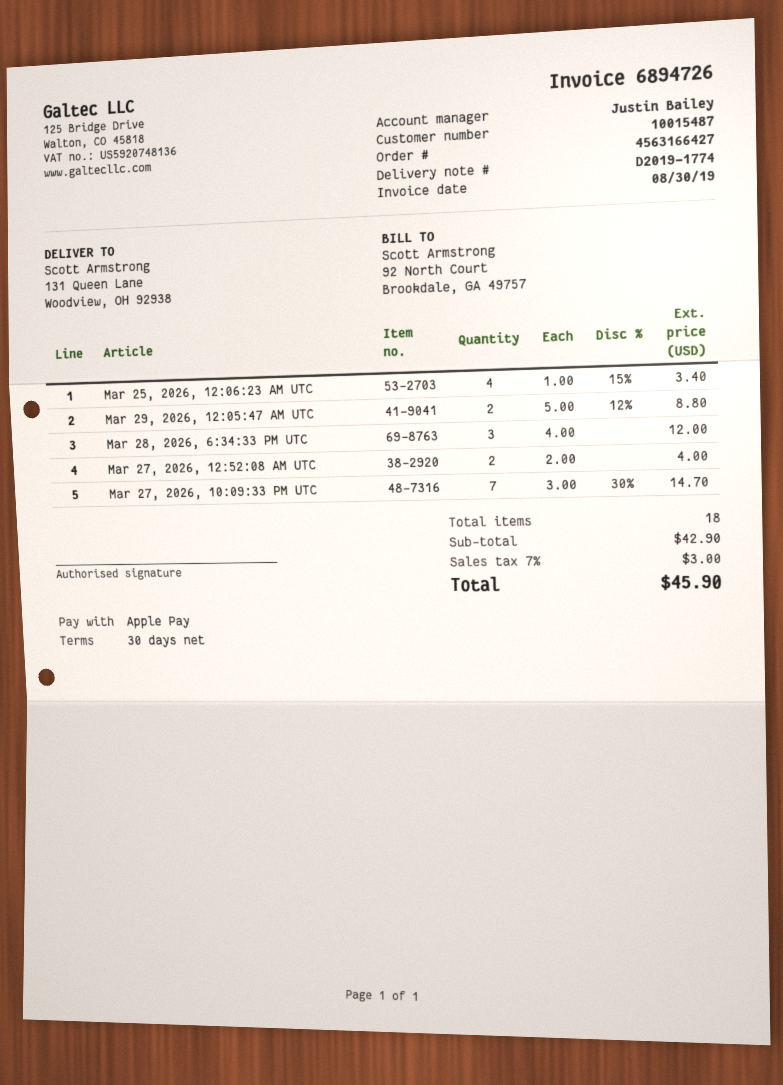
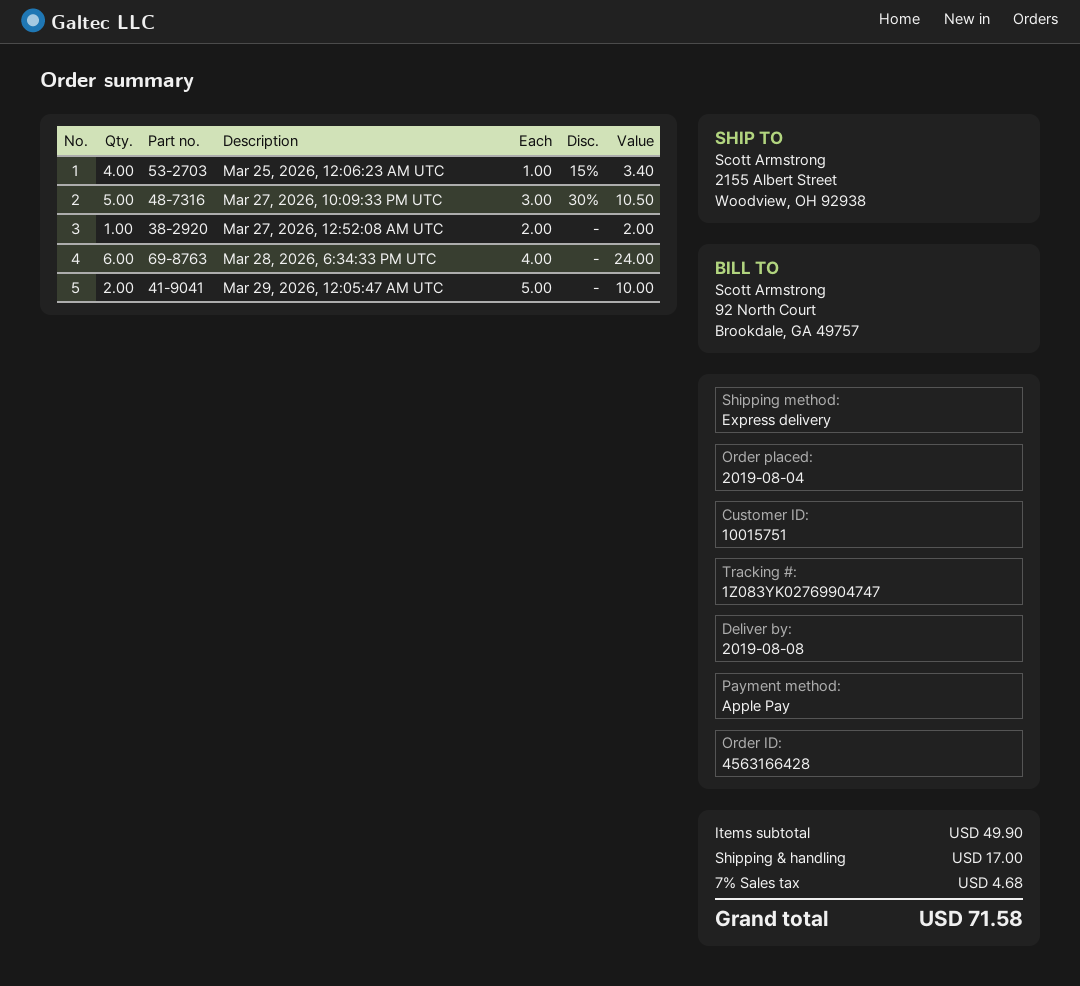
order number: 4563166427 -> 4563166428
customer number: 10015487 -> 10015751
ship to: 131 Queen Lane, Woodview, OH 92938 -> 2155 Albert Street, Woodview, OH 92938
Mar 29, 2026, 12:05:47 AM UTC: 2 x 5.00 - 12% = 8.80 -> 2 x 5.00 = 10.00
Mar 28, 2026, 6:34:33 PM UTC: 3 x 4.00 = 12.00 -> 6 x 4.00 = 24.00
Mar 27, 2026, 12:52:08 AM UTC: 2 x 2.00 = 4.00 -> 1 x 2.00 = 2.00
Mar 27, 2026, 10:09:33 PM UTC: 7 x 3.00 - 30% = 14.70 -> 5 x 3.00 - 30% = 10.50
subtotal: 42.90 -> 49.90
shipping: none -> 17.00
tax: 7% = 3.00 -> 7% = 4.68
total: 45.90 -> 71.58

